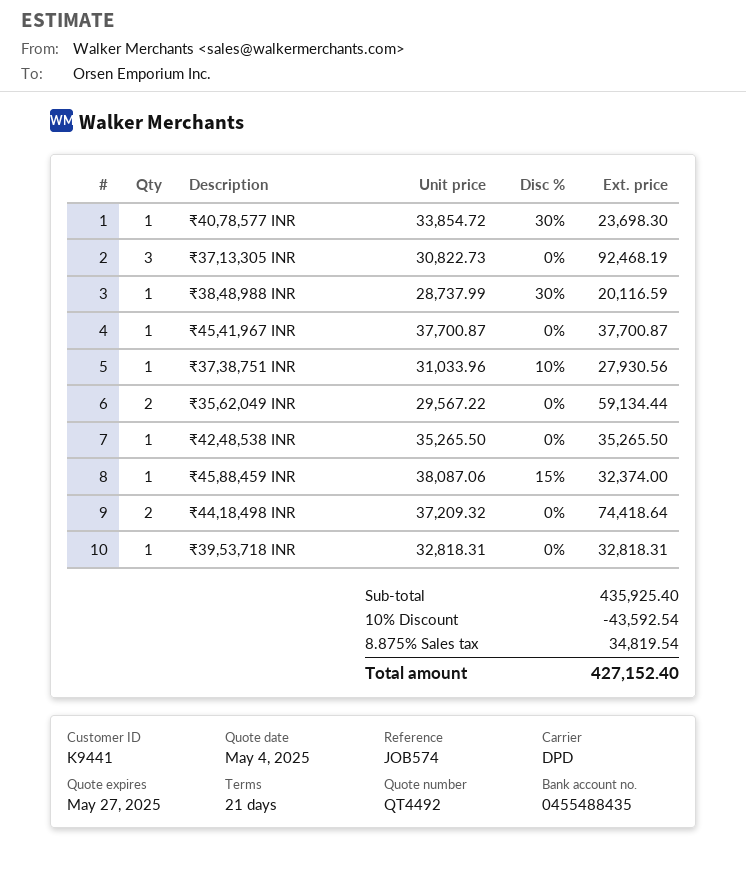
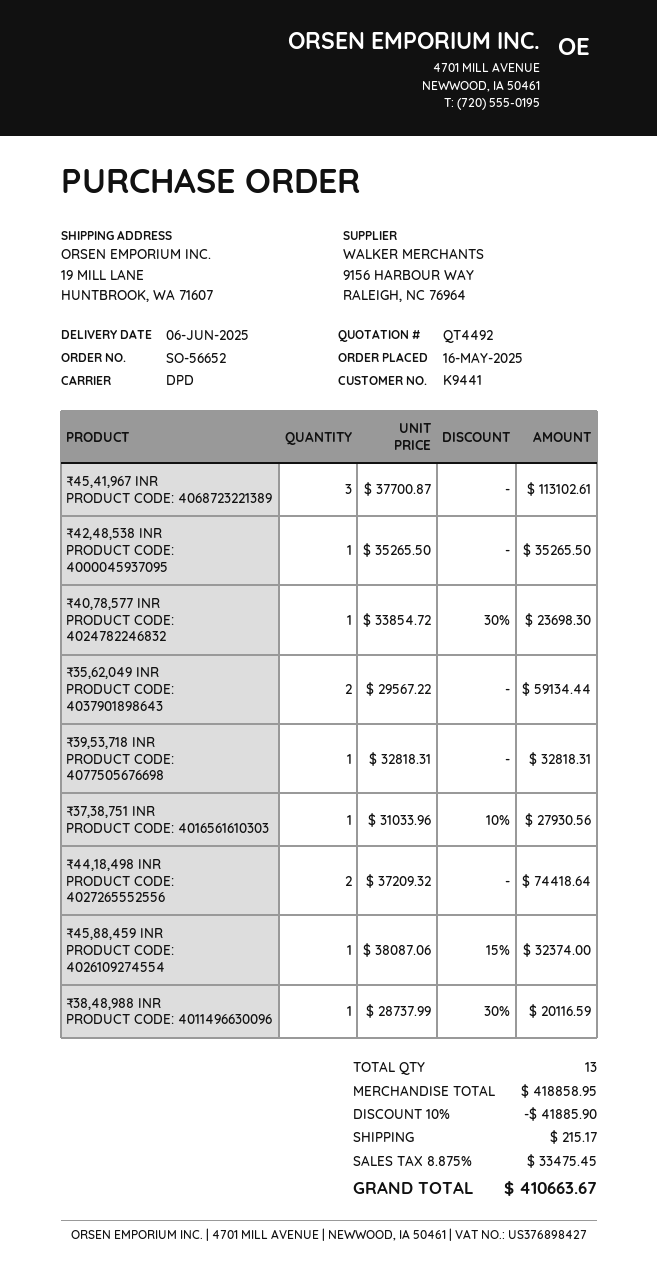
₹37,13,305 INR: 3 x 30822.73 = 92468.19 -> none
₹45,41,967 INR: 1 x 37700.87 = 37700.87 -> 3 x 37700.87 = 113102.61
subtotal: 435925.40 -> 418858.95
discount: 10% = 43592.54 -> 10% = 41885.90
shipping: none -> 215.17
tax: 8.875% = 34819.54 -> 8.875% = 33475.45
total: 427152.40 -> 410663.67

